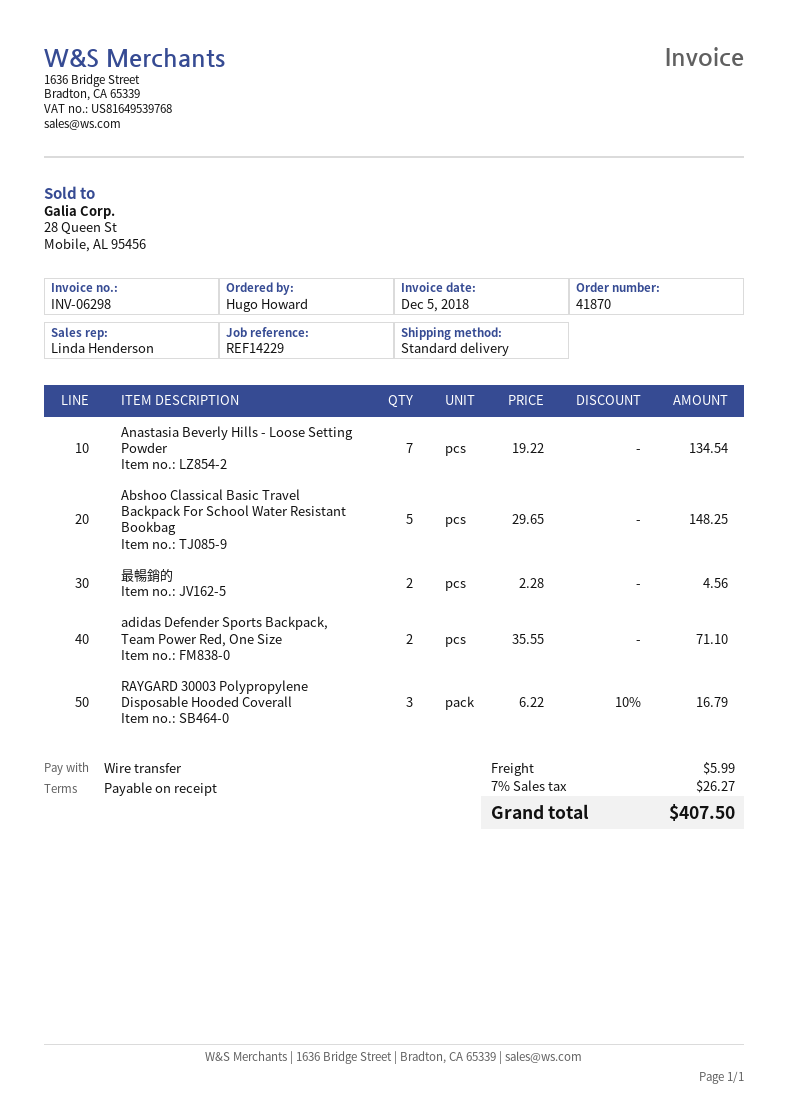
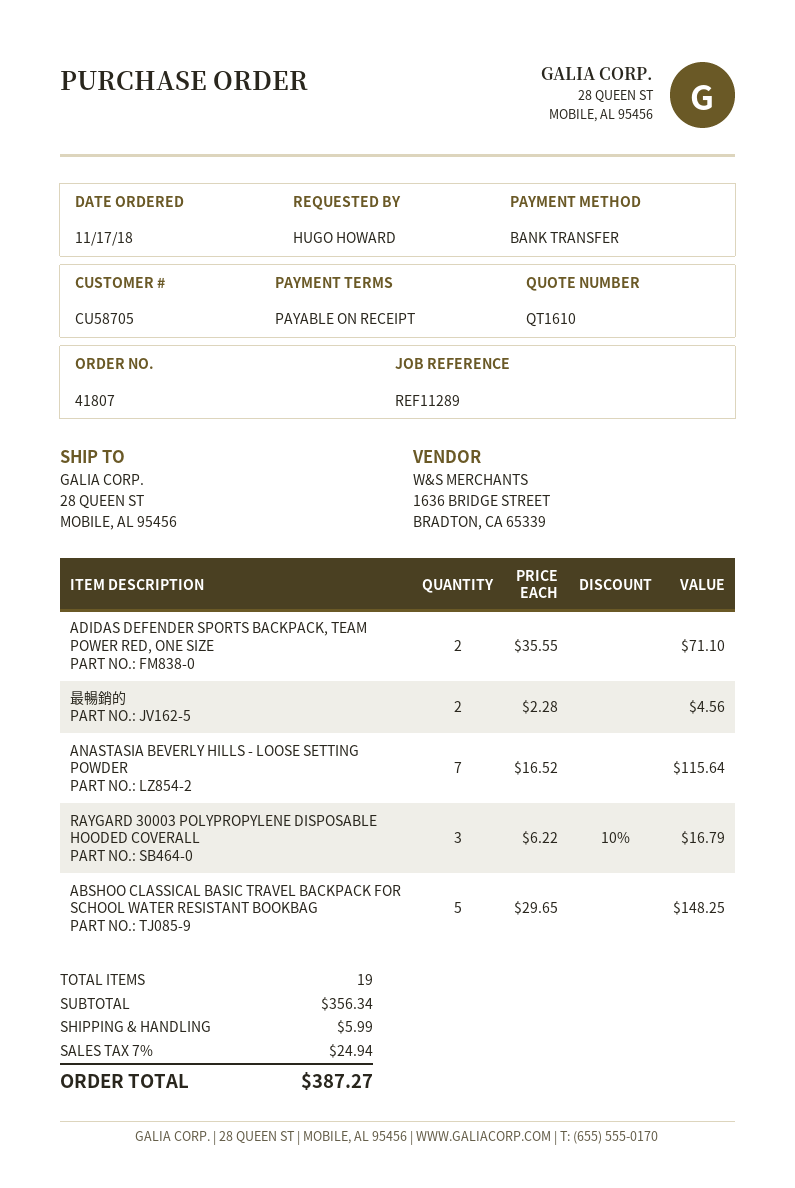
order number: 41870 -> 41807
reference: REF14229 -> REF11289
Anastasia Beverly Hills - Loose Setting Powder: 7 x 19.22 = 134.54 -> 7 x 16.52 = 115.64
tax: 7% = 26.27 -> 7% = 24.94
total: 407.50 -> 387.27

